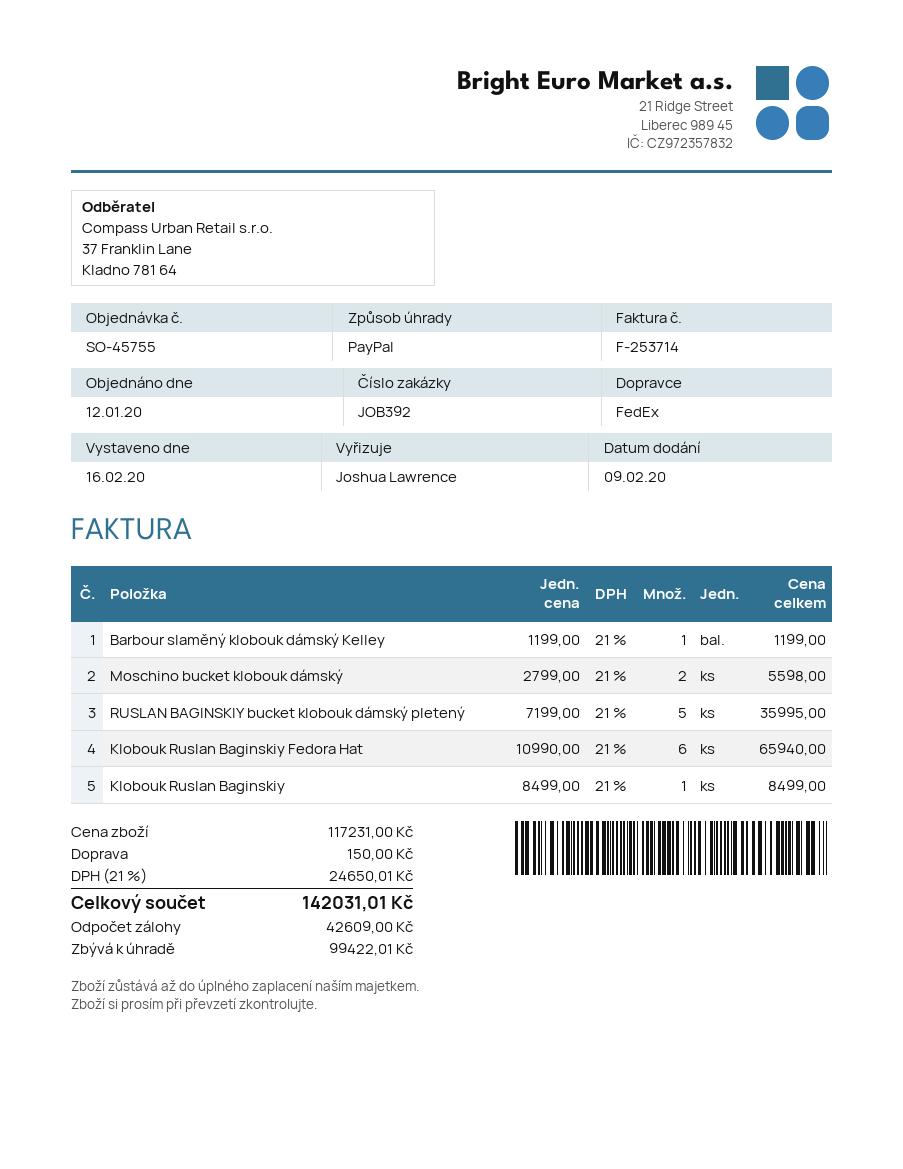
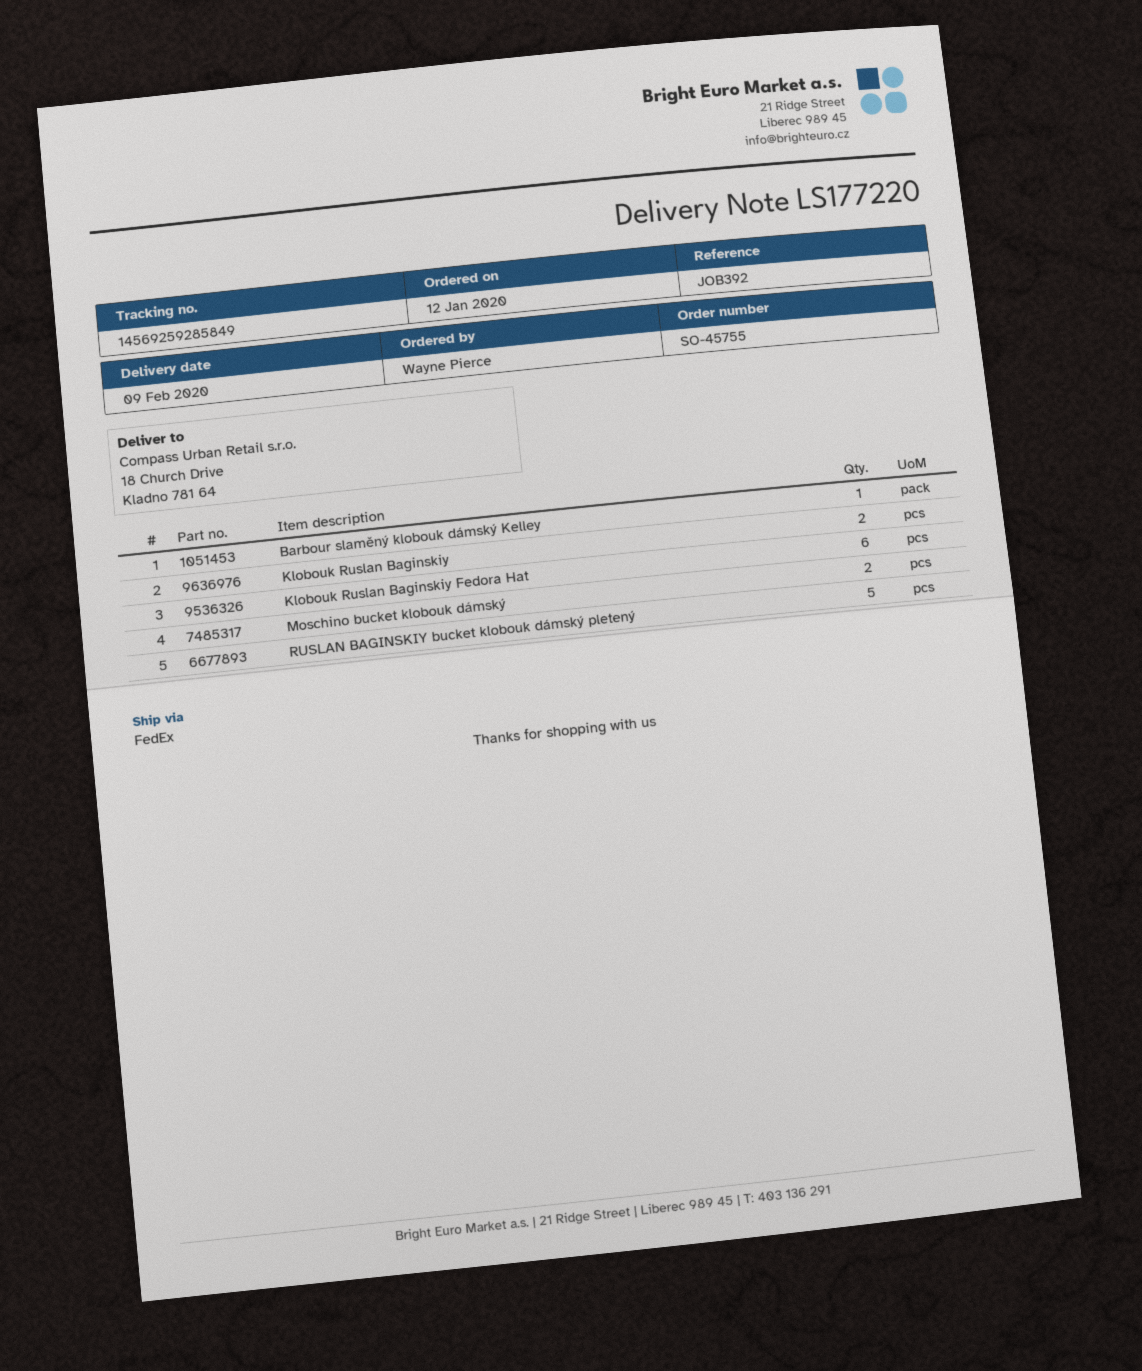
Klobouk Ruslan Baginskiy: 1 -> 2

